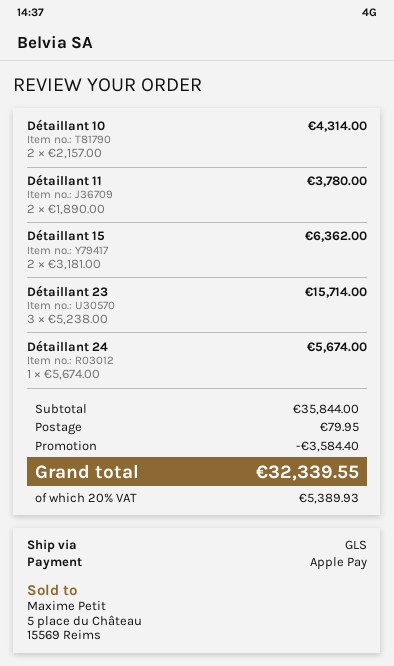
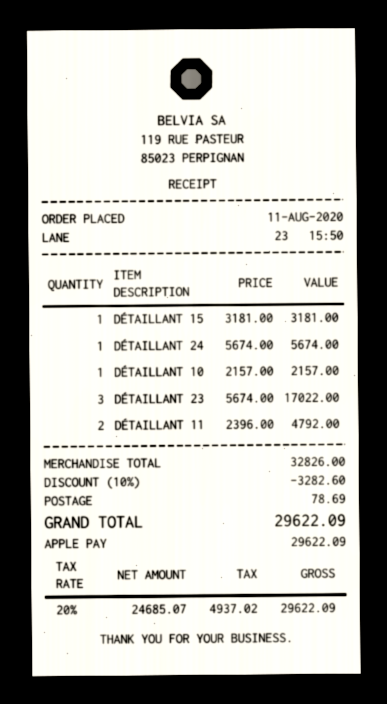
Détaillant 10: 2 x 2157.00 = 4314.00 -> 1 x 2157.00 = 2157.00
Détaillant 11: 2 x 1890.00 = 3780.00 -> 2 x 2396.00 = 4792.00
Détaillant 15: 2 x 3181.00 = 6362.00 -> 1 x 3181.00 = 3181.00
Détaillant 23: 3 x 5238.00 = 15714.00 -> 3 x 5674.00 = 17022.00
subtotal: 35844.00 -> 32826.00
discount: 3584.40 -> 3282.60
shipping: 79.95 -> 78.69
tax: 20% = 5389.93 -> 20% = 4937.02
total: 32339.55 -> 29622.09

